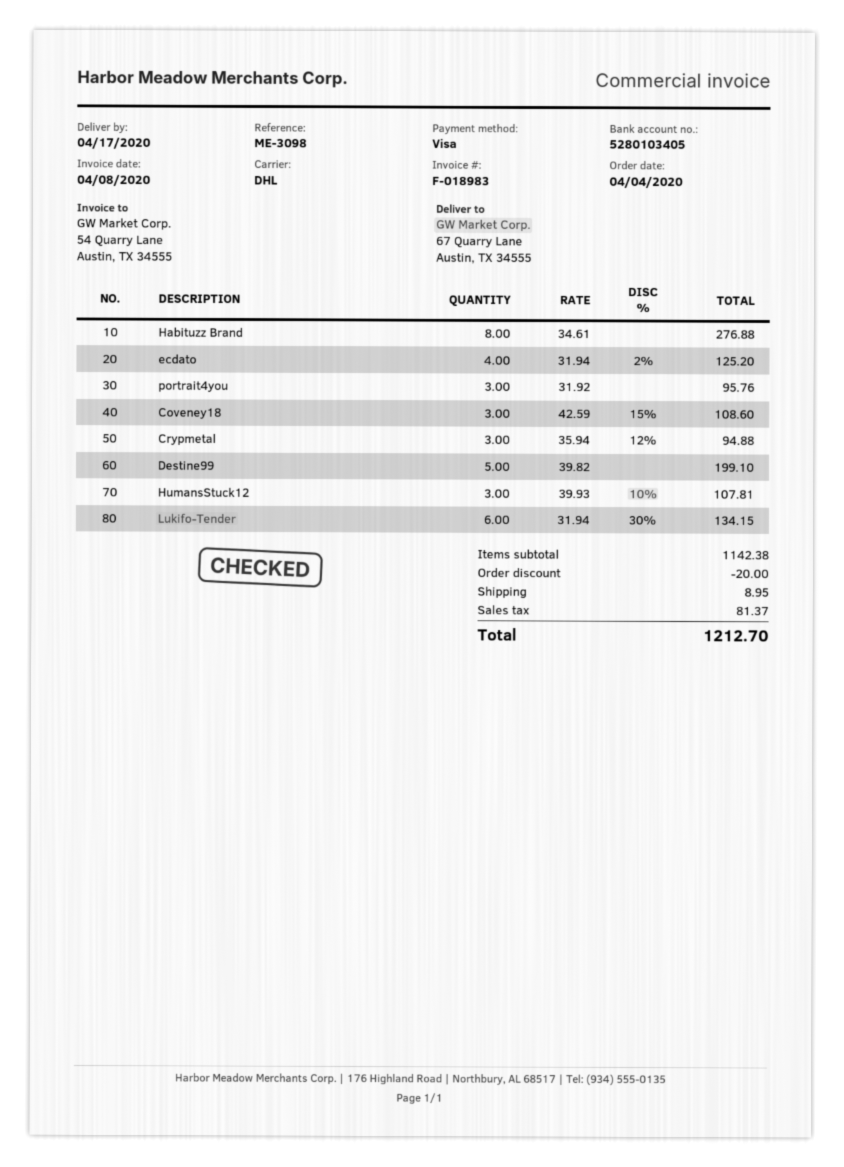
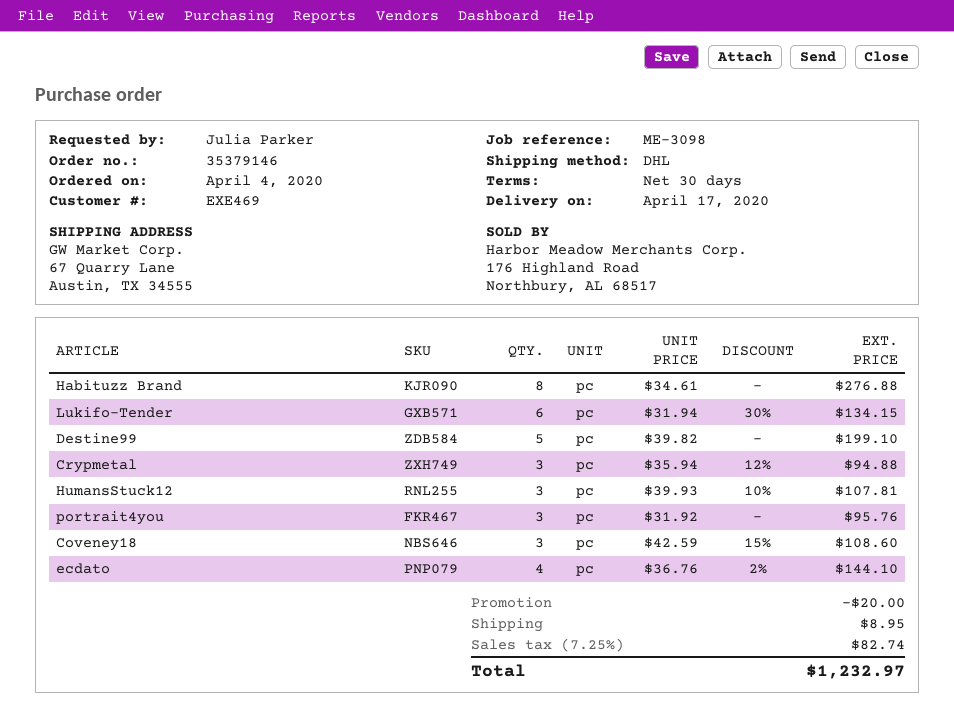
ecdato: 4 x 31.94 - 2% = 125.20 -> 4 x 36.76 - 2% = 144.10
tax: 81.37 -> 82.74
total: 1212.70 -> 1232.97

